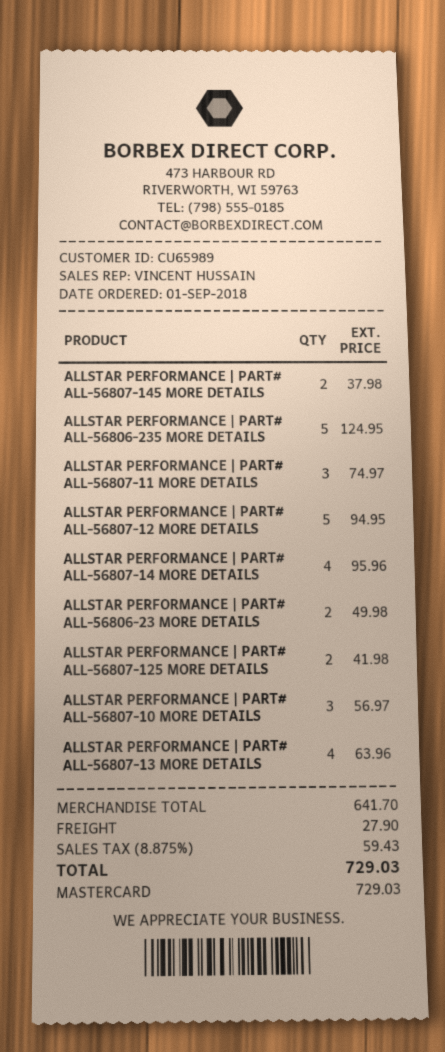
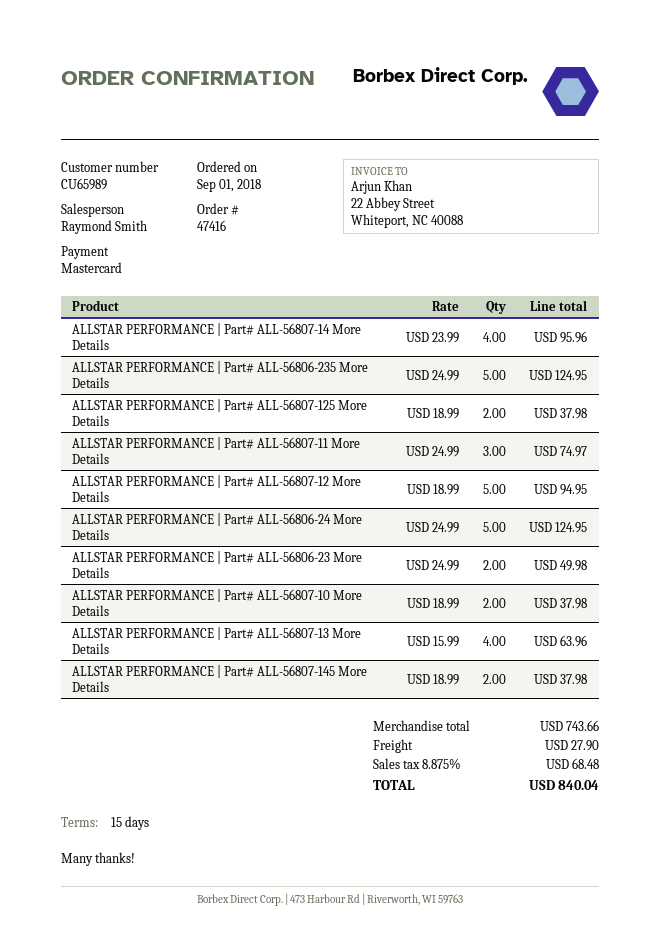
sales rep: VINCENT HUSSAIN -> Raymond Smith
ALLSTAR PERFORMANCE | PART# ALL-56807-125 MORE DETAILS: 2 for 41.98 -> 2 for 37.98
ALLSTAR PERFORMANCE | PART# ALL-56807-10 MORE DETAILS: 3 for 56.97 -> 2 for 37.98
ALLSTAR PERFORMANCE | Part# ALL-56806-24 More Details: none -> 5 for 124.95
subtotal: 641.70 -> 743.66
tax: 8.875% = 59.43 -> 8.875% = 68.48
total: 729.03 -> 840.04

